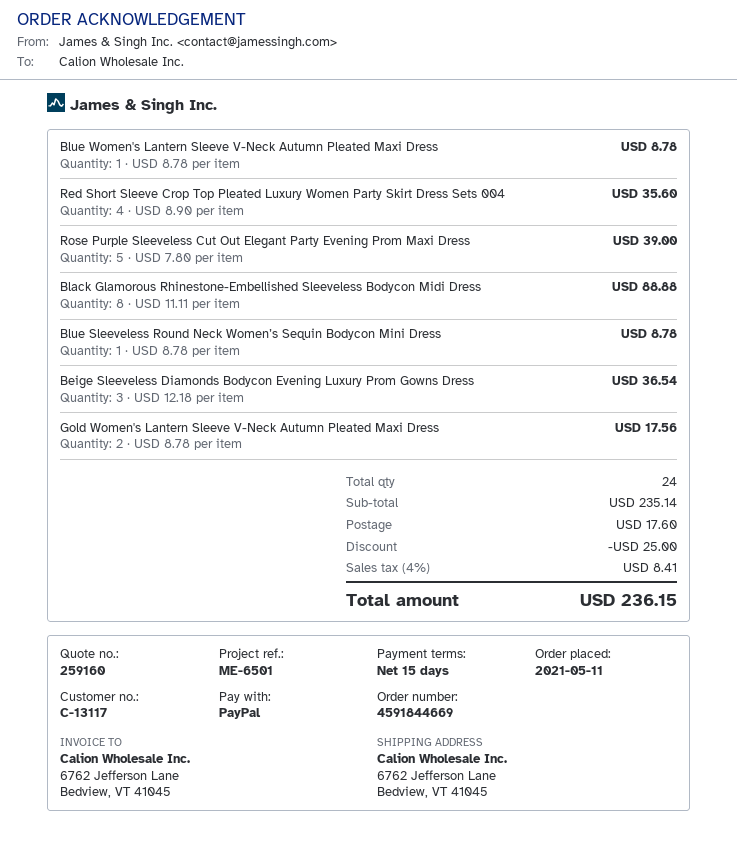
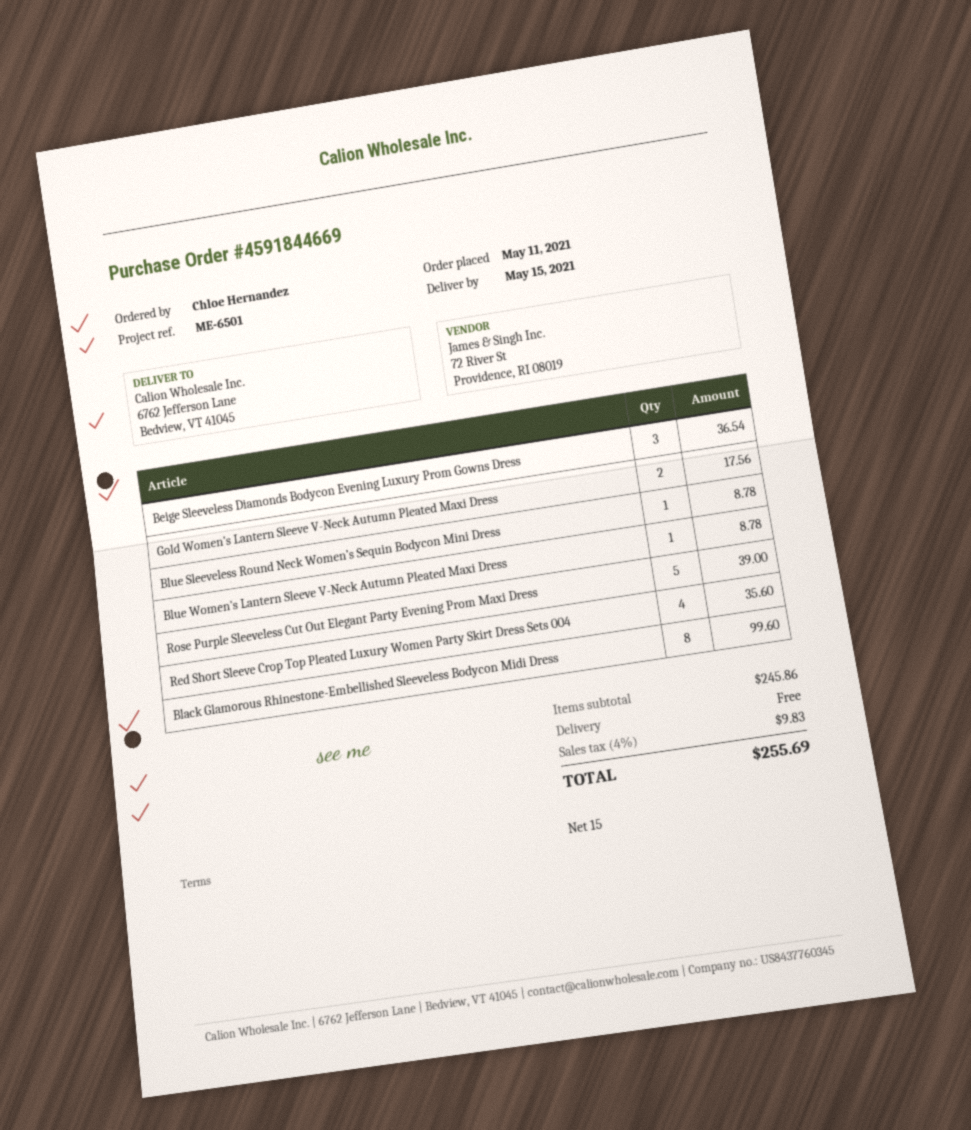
Black Glamorous Rhinestone-Embellished Sleeveless Bodycon Midi Dress: 8 for 88.88 -> 8 for 99.60
subtotal: 235.14 -> 245.86
discount: 25.00 -> none
shipping: 17.60 -> 0.00
tax: 4% = 8.41 -> 4% = 9.83
total: 236.15 -> 255.69

